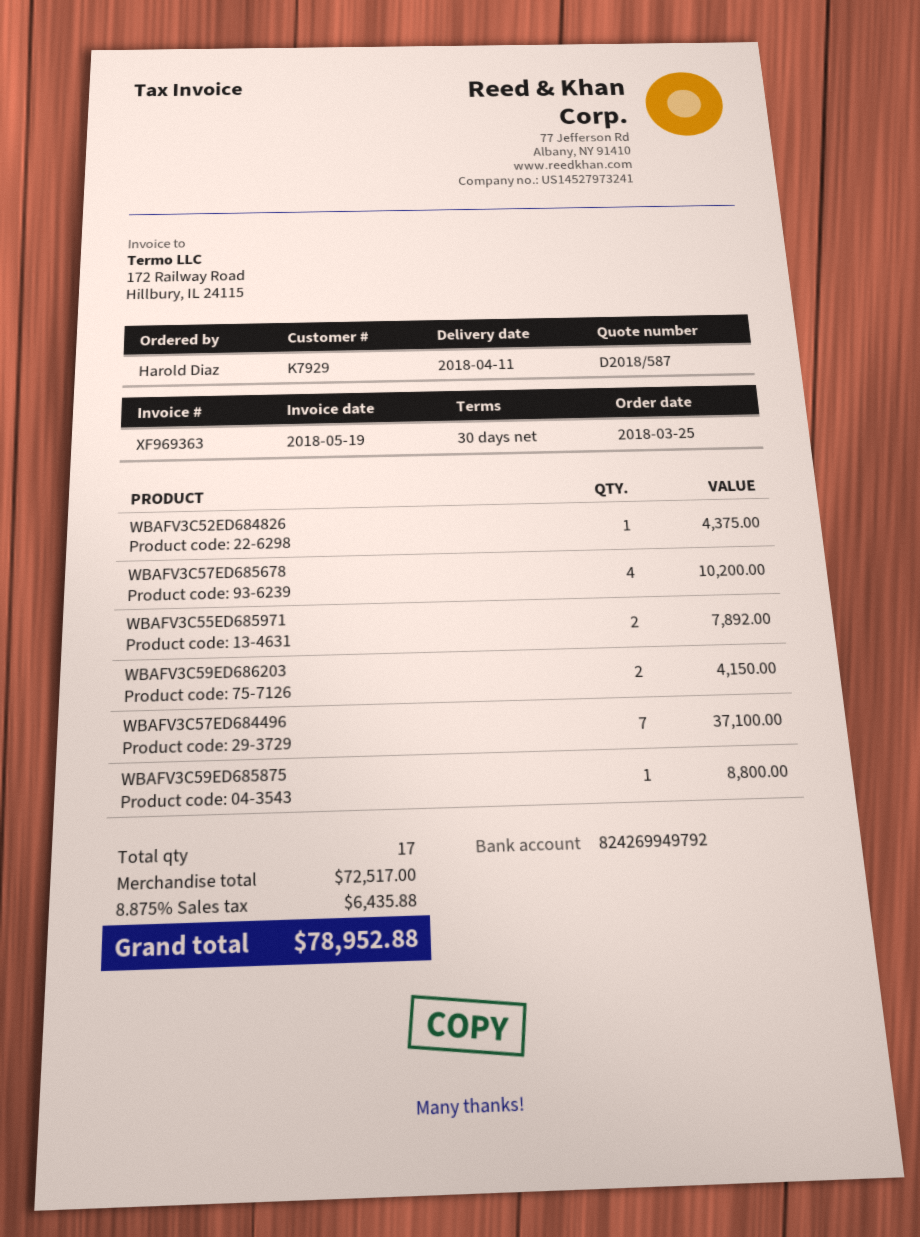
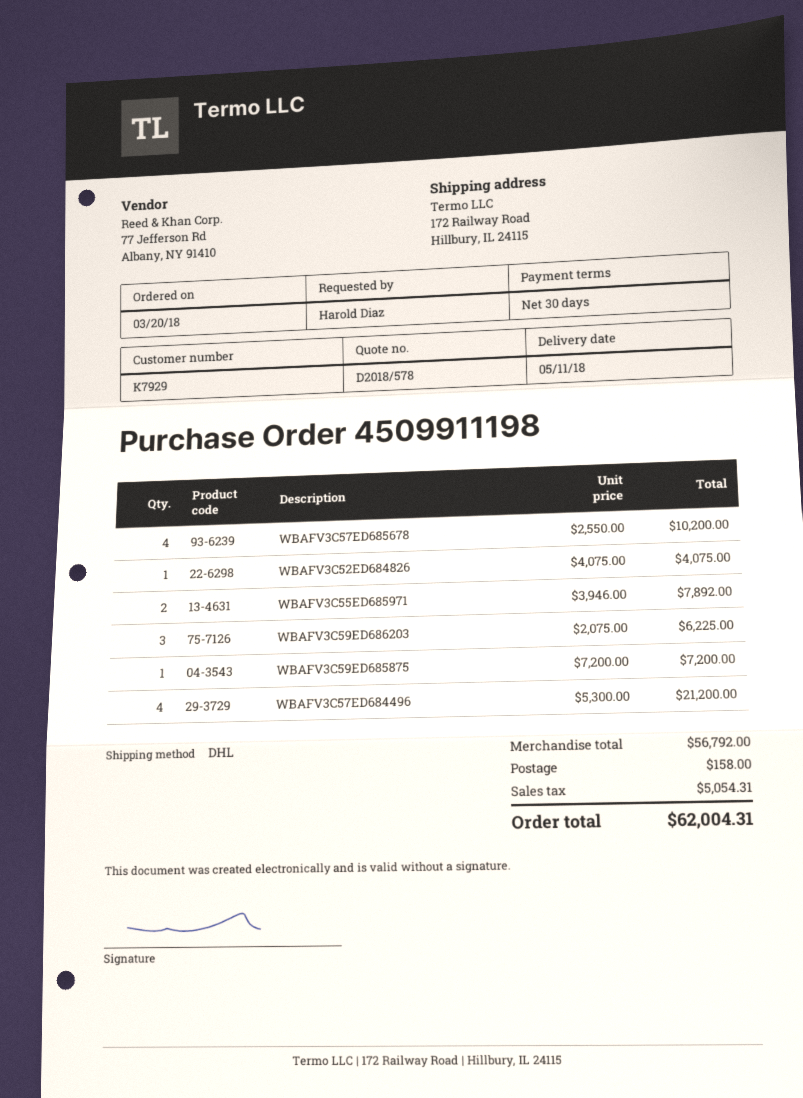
quote number: D2018/587 -> D2018/578
order date: 2018-03-25 -> 2018-03-20
delivery date: 2018-04-11 -> 2018-05-11
WBAFV3C52ED684826: 1 for 4375.00 -> 1 for 4075.00
WBAFV3C59ED686203: 2 for 4150.00 -> 3 for 6225.00
WBAFV3C57ED684496: 7 for 37100.00 -> 4 for 21200.00
WBAFV3C59ED685875: 1 for 8800.00 -> 1 for 7200.00
subtotal: 72517.00 -> 56792.00
shipping: none -> 158.00
tax: 6435.88 -> 5054.31
total: 78952.88 -> 62004.31

